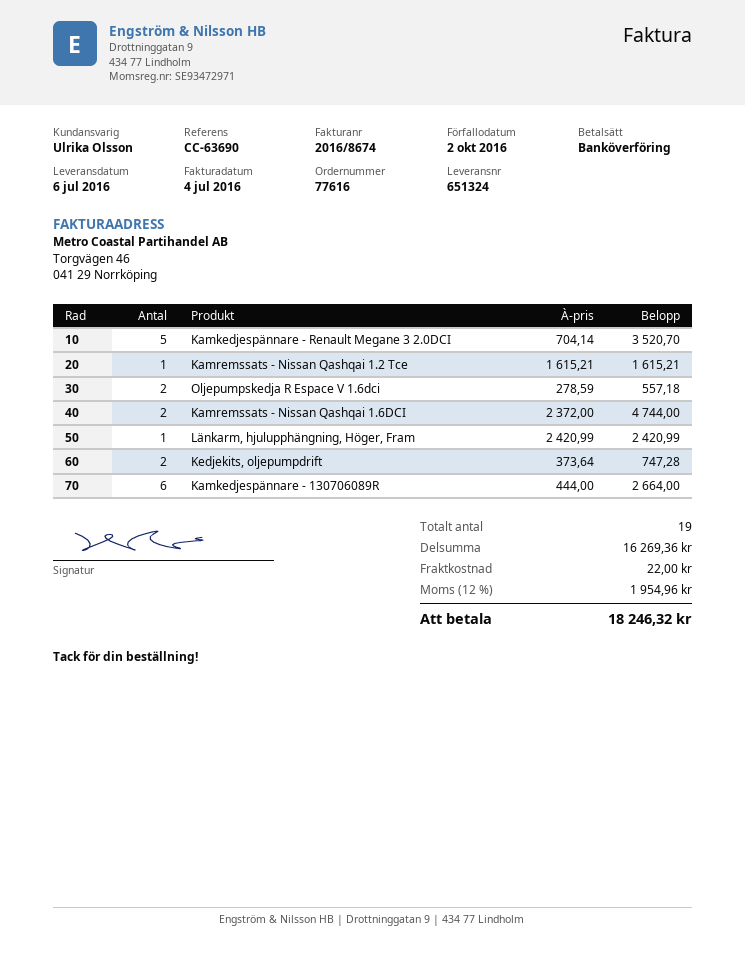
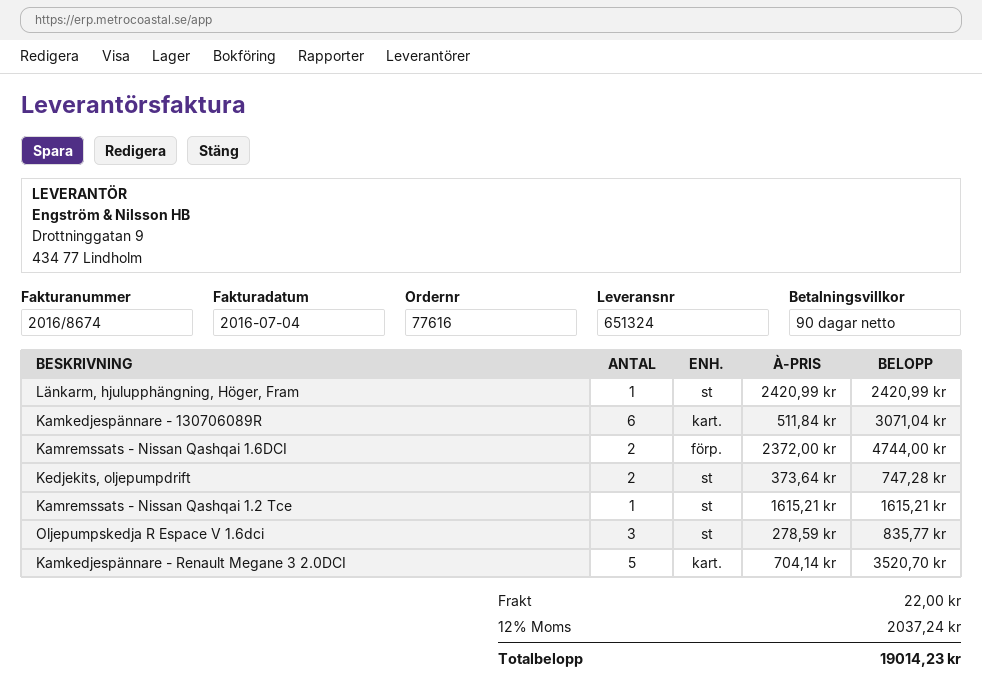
Oljepumpskedja R Espace V 1.6dci: 2 x 278.59 = 557.18 -> 3 x 278.59 = 835.77
Kamkedjespännare - 130706089R: 6 x 444.00 = 2664.00 -> 6 x 511.84 = 3071.04
tax: 12% = 1954.96 -> 12% = 2037.24
total: 18246.32 -> 19014.23

